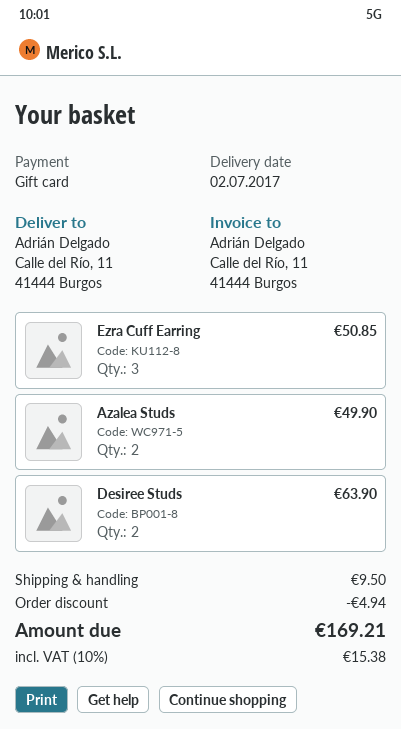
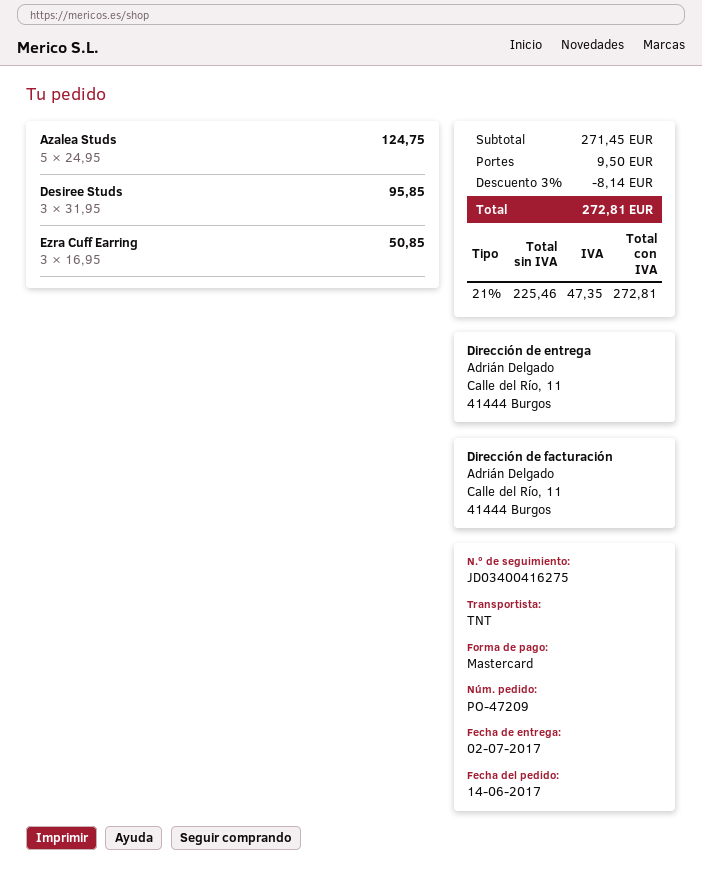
payment method: gift card -> Mastercard
Azalea Studs: 2 for 49.90 -> 5 for 124.75
Desiree Studs: 2 for 63.90 -> 3 for 95.85
discount: 4.94 -> 8.14
tax: 10% = 15.38 -> 21% = 47.35
total: 169.21 -> 272.81

